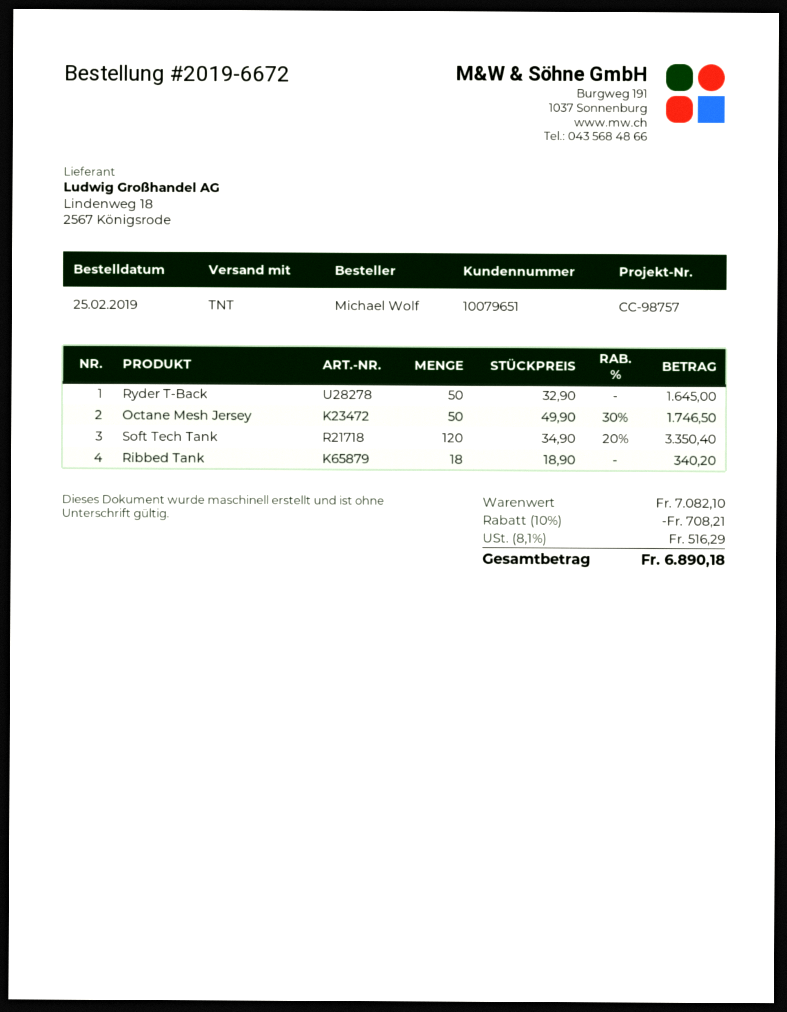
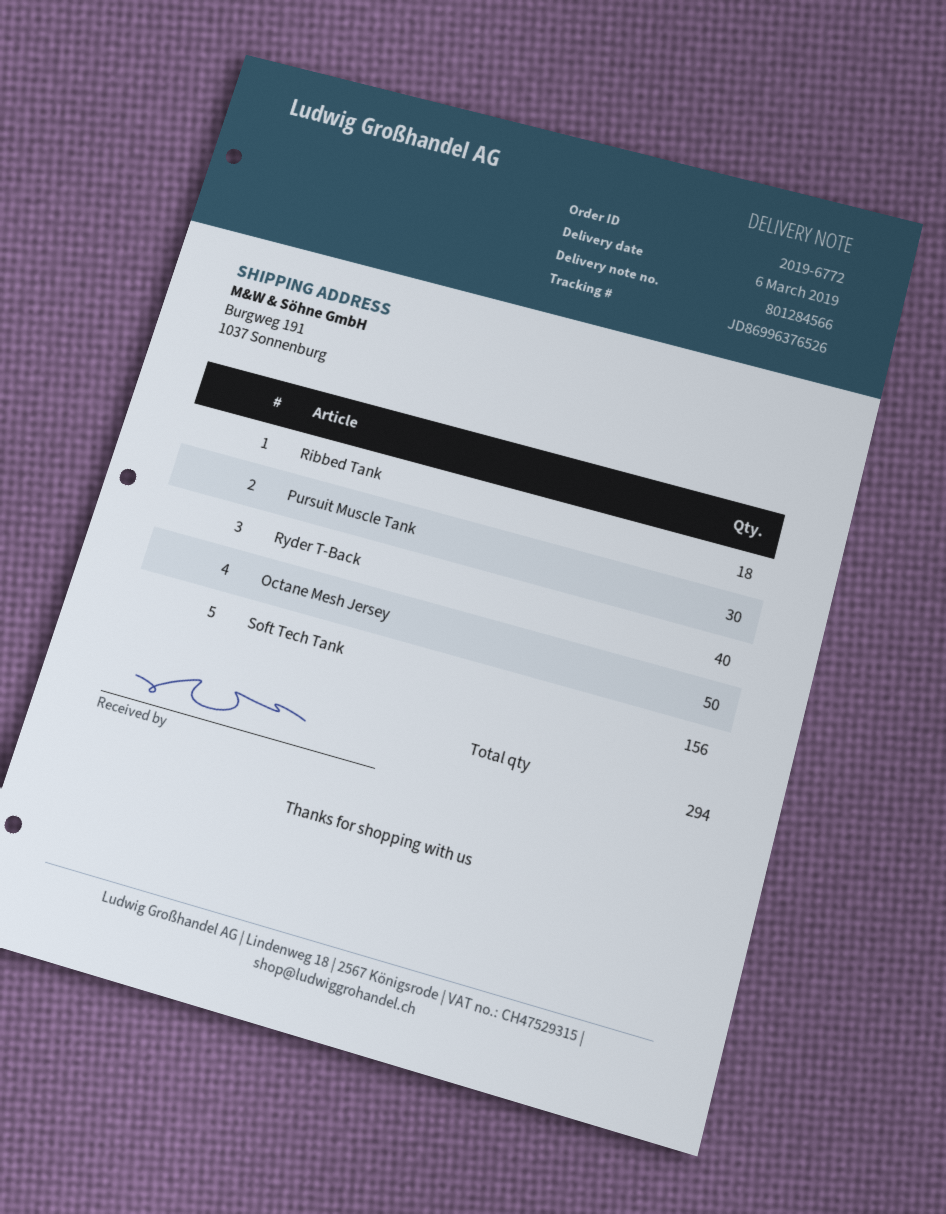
order number: 2019-6672 -> 2019-6772
Ryder T-Back: 50 -> 40
Soft Tech Tank: 120 -> 156
Pursuit Muscle Tank: none -> 30

